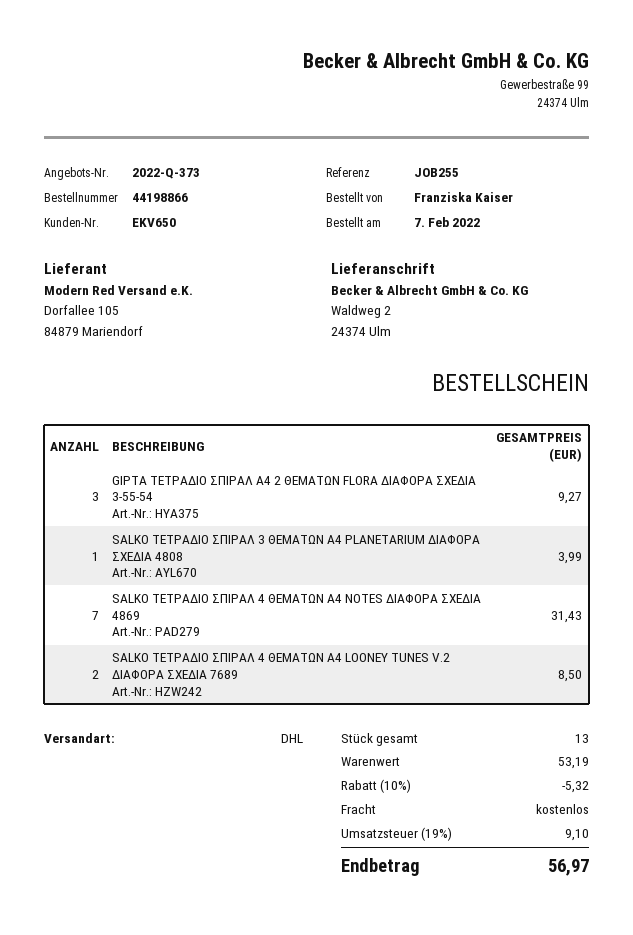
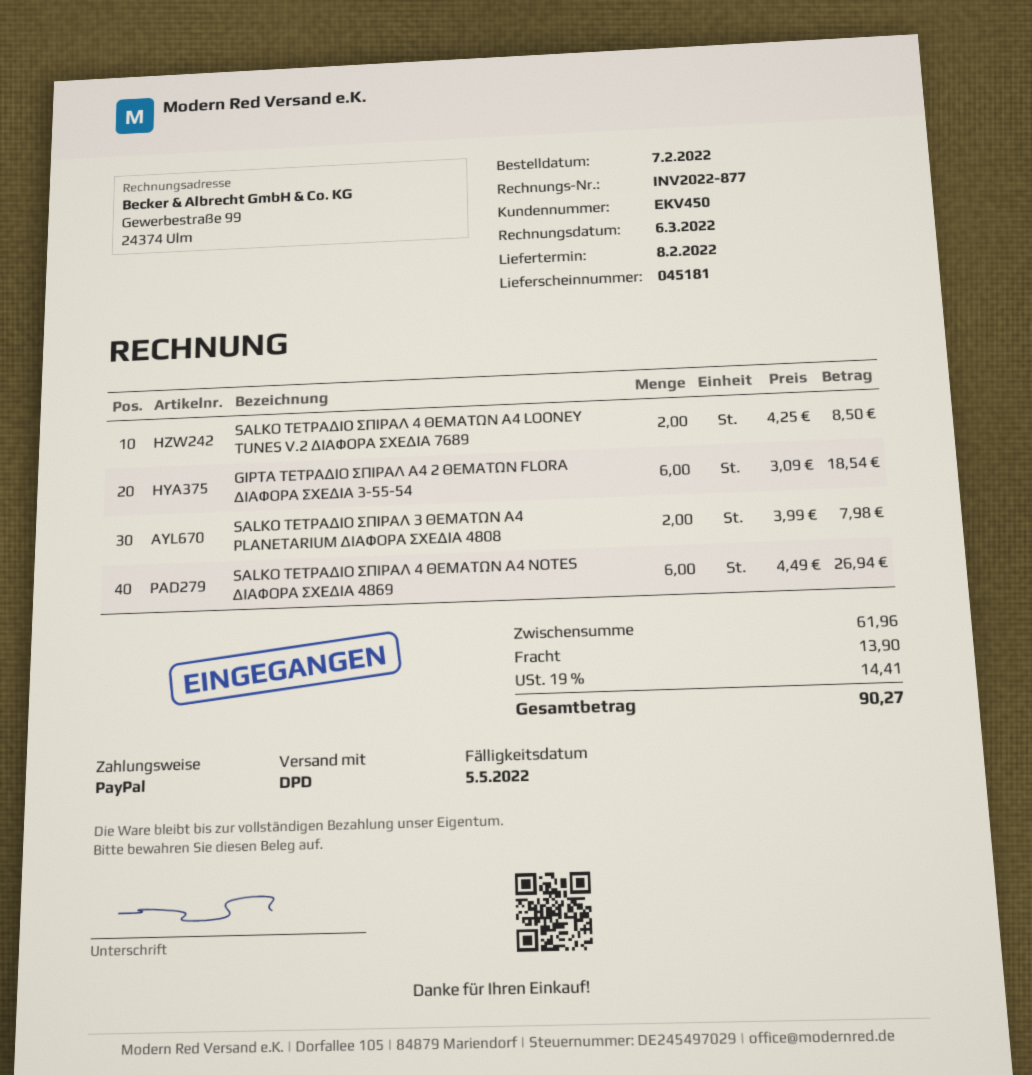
customer number: EKV650 -> EKV450
shipping method: DHL -> DPD
GIPTA ΤΕΤΡΑΔΙΟ ΣΠΙΡΑΛ A4 2 ΘΕΜΑΤΩΝ FLORA ΔΙΑΦΟΡΑ ΣΧΕΔΙΑ 3-55-54: 3 for 9.27 -> 6 for 18.54
SALKO ΤΕΤΡΑΔΙΟ ΣΠΙΡΑΛ 3 ΘΕΜΑΤΩΝ A4 PLANETARIUM ΔΙΑΦΟΡΑ ΣΧΕΔΙΑ 4808: 1 for 3.99 -> 2 for 7.98
SALKO ΤΕΤΡΑΔΙΟ ΣΠΙΡΑΛ 4 ΘΕΜΑΤΩΝ A4 NOTES ΔΙΑΦΟΡΑ ΣΧΕΔΙΑ 4869: 7 for 31.43 -> 6 for 26.94
subtotal: 53.19 -> 61.96
discount: 10% = 5.32 -> none
shipping: 0.00 -> 13.90
tax: 19% = 9.10 -> 19% = 14.41
total: 56.97 -> 90.27

